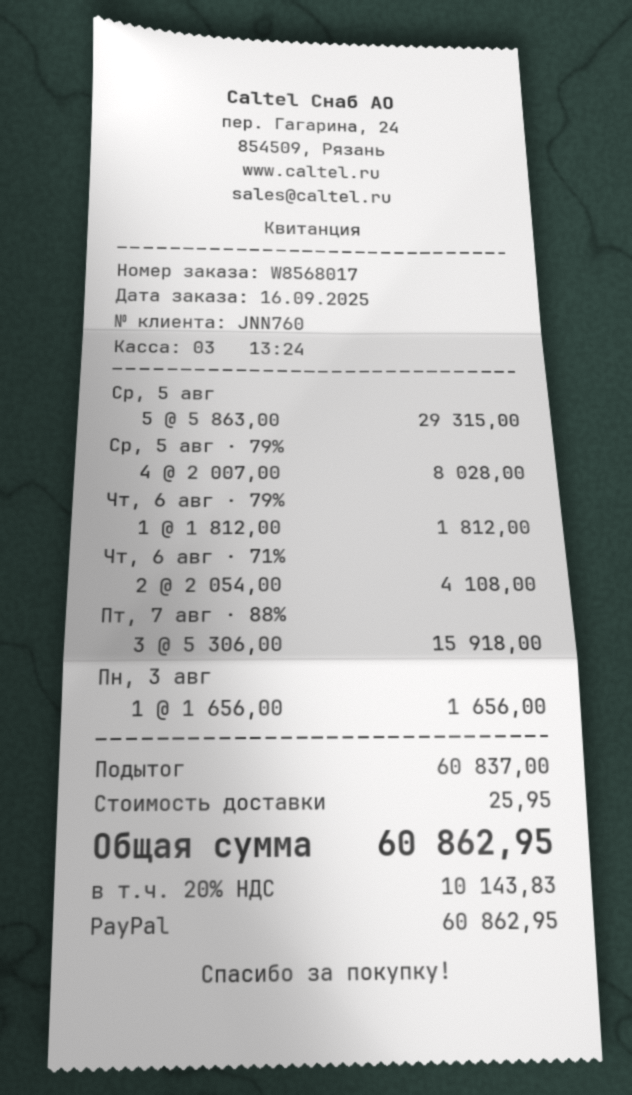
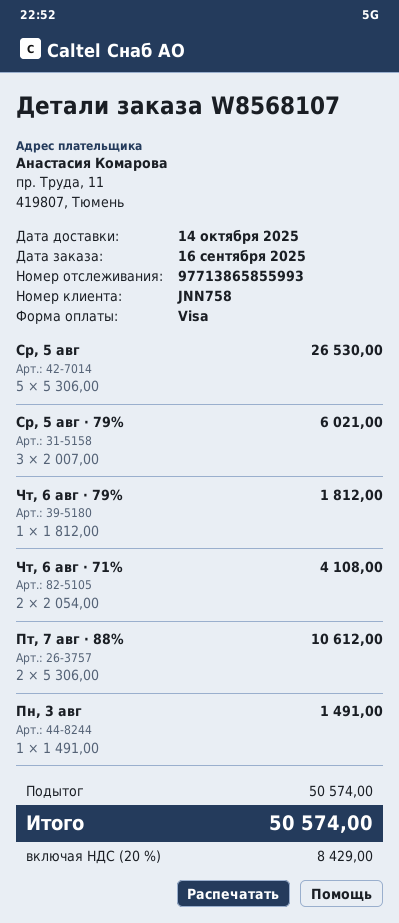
order number: W8568017 -> W8568107
customer number: JNN760 -> JNN758
payment method: PayPal -> Visa
Ср, 5 авг: 5 x 5863.00 = 29315.00 -> 5 x 5306.00 = 26530.00
Ср, 5 авг · 79%: 4 x 2007.00 = 8028.00 -> 3 x 2007.00 = 6021.00
Пт, 7 авг · 88%: 3 x 5306.00 = 15918.00 -> 2 x 5306.00 = 10612.00
Пн, 3 авг: 1 x 1656.00 = 1656.00 -> 1 x 1491.00 = 1491.00
subtotal: 60837.00 -> 50574.00
shipping: 25.95 -> none
tax: 20% = 10143.83 -> 20% = 8429.00
total: 60862.95 -> 50574.00

